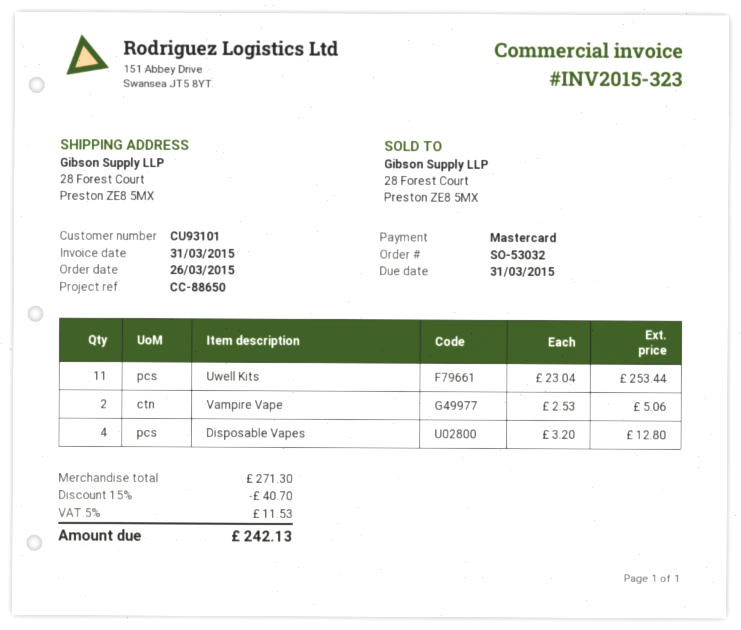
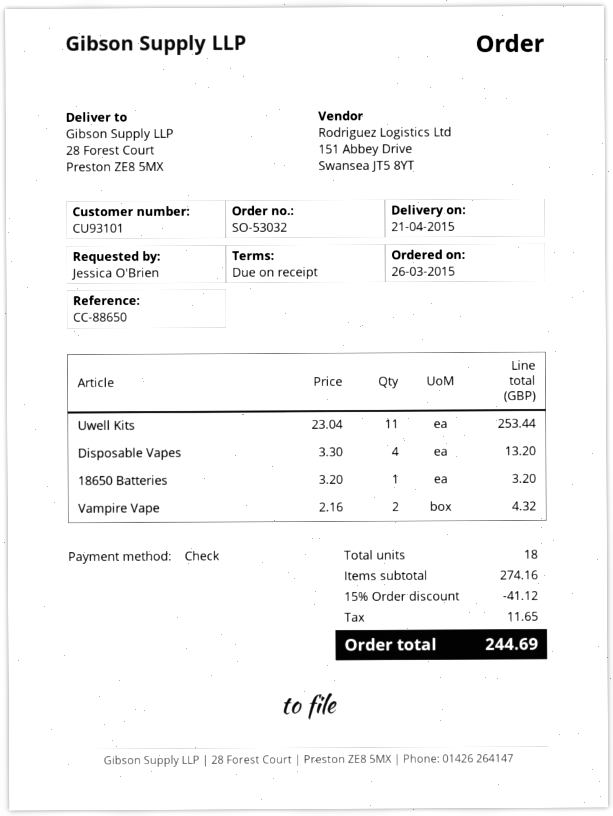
payment method: Mastercard -> cheque
Vampire Vape: 2 x 2.53 = 5.06 -> 2 x 2.16 = 4.32
Disposable Vapes: 4 x 3.20 = 12.80 -> 4 x 3.30 = 13.20
18650 Batteries: none -> 1 x 3.20 = 3.20
subtotal: 271.30 -> 274.16
discount: 15% = 40.70 -> 15% = 41.12
tax: 11.53 -> 11.65
total: 242.13 -> 244.69

